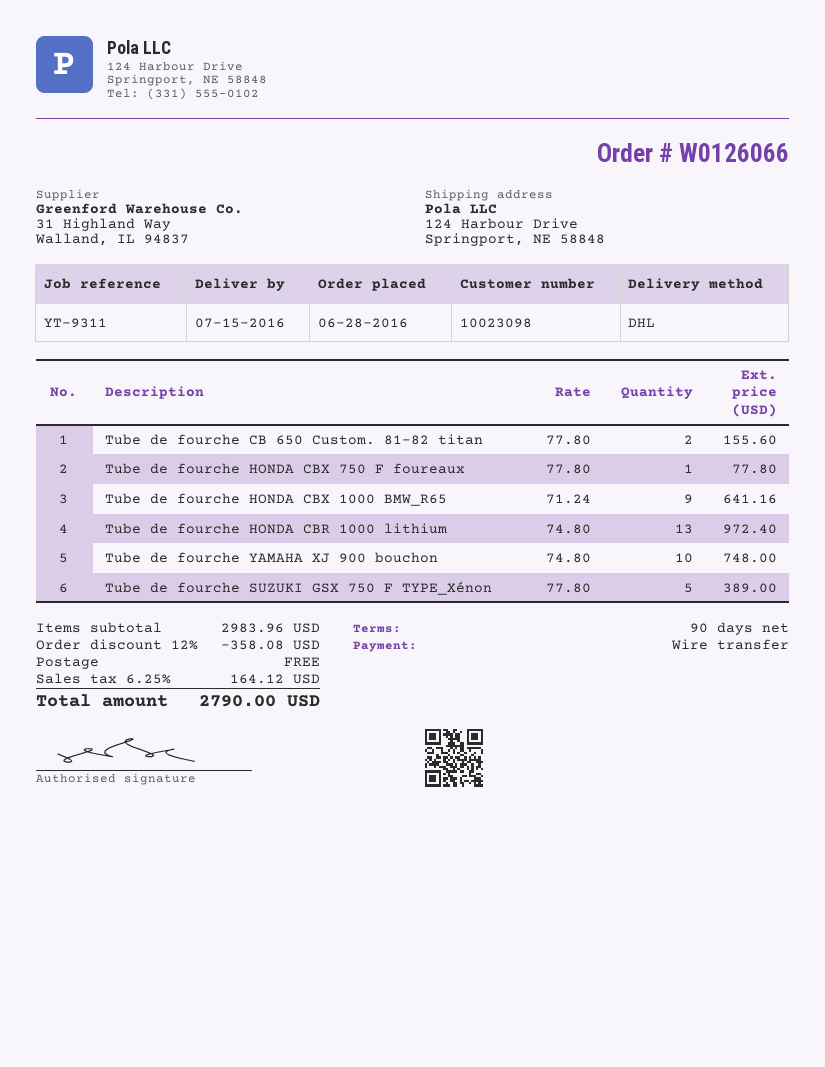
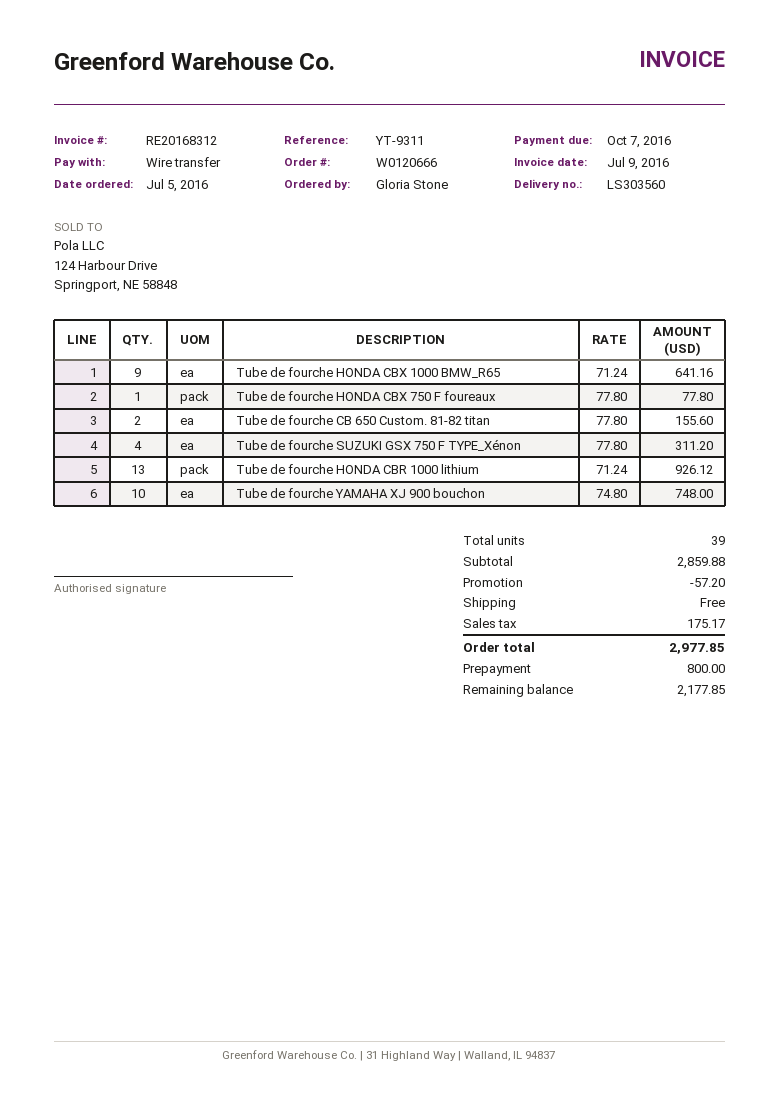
order number: W0126066 -> W0120666
order date: 2016-06-28 -> 2016-07-05
Tube de fourche HONDA CBR 1000 lithium: 13 x 74.80 = 972.40 -> 13 x 71.24 = 926.12
Tube de fourche SUZUKI GSX 750 F TYPE_Xénon: 5 x 77.80 = 389.00 -> 4 x 77.80 = 311.20
subtotal: 2983.96 -> 2859.88
discount: 358.08 -> 57.20
tax: 164.12 -> 175.17
total: 2790.00 -> 2977.85

